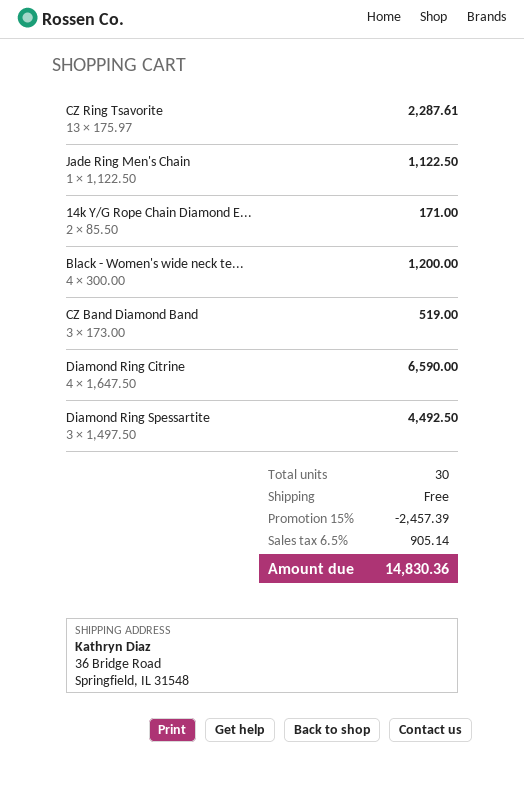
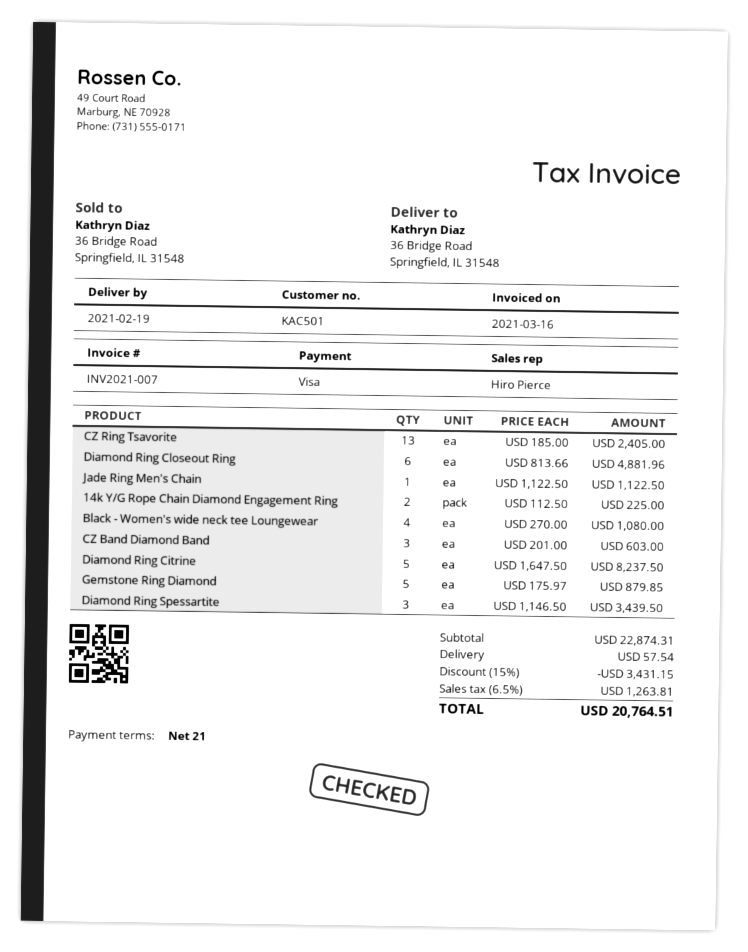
CZ Ring Tsavorite: 13 x 175.97 = 2287.61 -> 13 x 185.00 = 2405.00
14k Y/G Rope Chain Diamond E...: 2 x 85.50 = 171.00 -> 2 x 112.50 = 225.00
Black - Women's wide neck te...: 4 x 300.00 = 1200.00 -> 4 x 270.00 = 1080.00
CZ Band Diamond Band: 3 x 173.00 = 519.00 -> 3 x 201.00 = 603.00
Diamond Ring Citrine: 4 x 1647.50 = 6590.00 -> 5 x 1647.50 = 8237.50
Diamond Ring Spessartite: 3 x 1497.50 = 4492.50 -> 3 x 1146.50 = 3439.50
Diamond Ring Closeout Ring: none -> 6 x 813.66 = 4881.96
Gemstone Ring Diamond: none -> 5 x 175.97 = 879.85
discount: 15% = 2457.39 -> 15% = 3431.15
shipping: 0.00 -> 57.54
tax: 6.5% = 905.14 -> 6.5% = 1263.81
total: 14830.36 -> 20764.51

